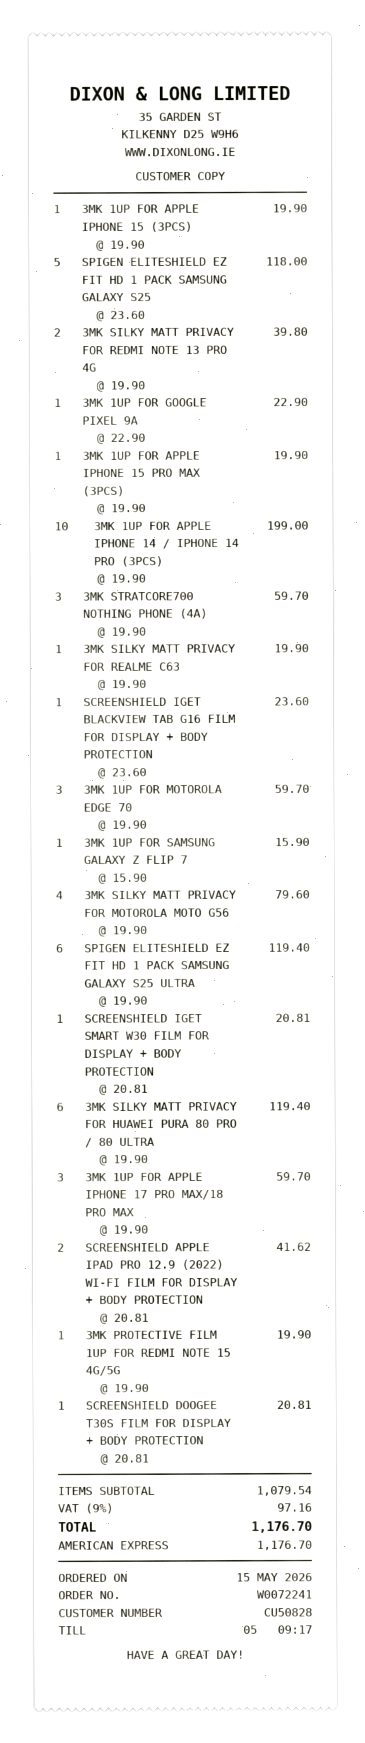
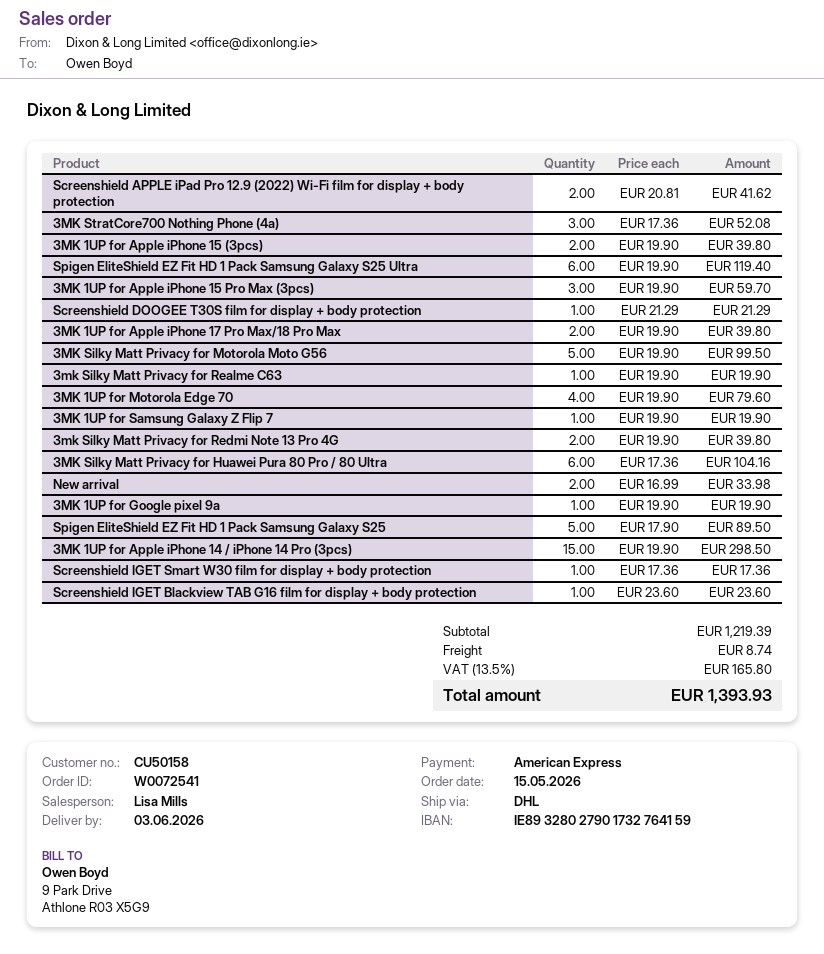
order number: W0072241 -> W0072541
customer number: CU50828 -> CU50158
3MK 1UP FOR APPLE IPHONE 15 (3PCS): 1 x 19.90 = 19.90 -> 2 x 19.90 = 39.80
SPIGEN ELITESHIELD EZ FIT HD 1 PACK SAMSUNG GALAXY S25: 5 x 23.60 = 118.00 -> 5 x 17.90 = 89.50
3MK 1UP FOR GOOGLE PIXEL 9A: 1 x 22.90 = 22.90 -> 1 x 19.90 = 19.90
3MK 1UP FOR APPLE IPHONE 15 PRO MAX (3PCS): 1 x 19.90 = 19.90 -> 3 x 19.90 = 59.70
3MK 1UP FOR APPLE IPHONE 14 / IPHONE 14 PRO (3PCS): 10 x 19.90 = 199.00 -> 15 x 19.90 = 298.50
3MK STRATCORE700 NOTHING PHONE (4A): 3 x 19.90 = 59.70 -> 3 x 17.36 = 52.08
3MK 1UP FOR MOTOROLA EDGE 70: 3 x 19.90 = 59.70 -> 4 x 19.90 = 79.60
3MK 1UP FOR SAMSUNG GALAXY Z FLIP 7: 1 x 15.90 = 15.90 -> 1 x 19.90 = 19.90
3MK SILKY MATT PRIVACY FOR MOTOROLA MOTO G56: 4 x 19.90 = 79.60 -> 5 x 19.90 = 99.50
SCREENSHIELD IGET SMART W30 FILM FOR DISPLAY + BODY PROTECTION: 1 x 20.81 = 20.81 -> 1 x 17.36 = 17.36
3MK SILKY MATT PRIVACY FOR HUAWEI PURA 80 PRO / 80 ULTRA: 6 x 19.90 = 119.40 -> 6 x 17.36 = 104.16
3MK 1UP FOR APPLE IPHONE 17 PRO MAX/18 PRO MAX: 3 x 19.90 = 59.70 -> 2 x 19.90 = 39.80
3MK PROTECTIVE FILM 1UP FOR REDMI NOTE 15 4G/5G: 1 x 19.90 = 19.90 -> none
SCREENSHIELD DOOGEE T30S FILM FOR DISPLAY + BODY PROTECTION: 1 x 20.81 = 20.81 -> 1 x 21.29 = 21.29
New arrival: none -> 2 x 16.99 = 33.98
subtotal: 1079.54 -> 1219.39
shipping: none -> 8.74
tax: 9% = 97.16 -> 13.5% = 165.80
total: 1176.70 -> 1393.93

